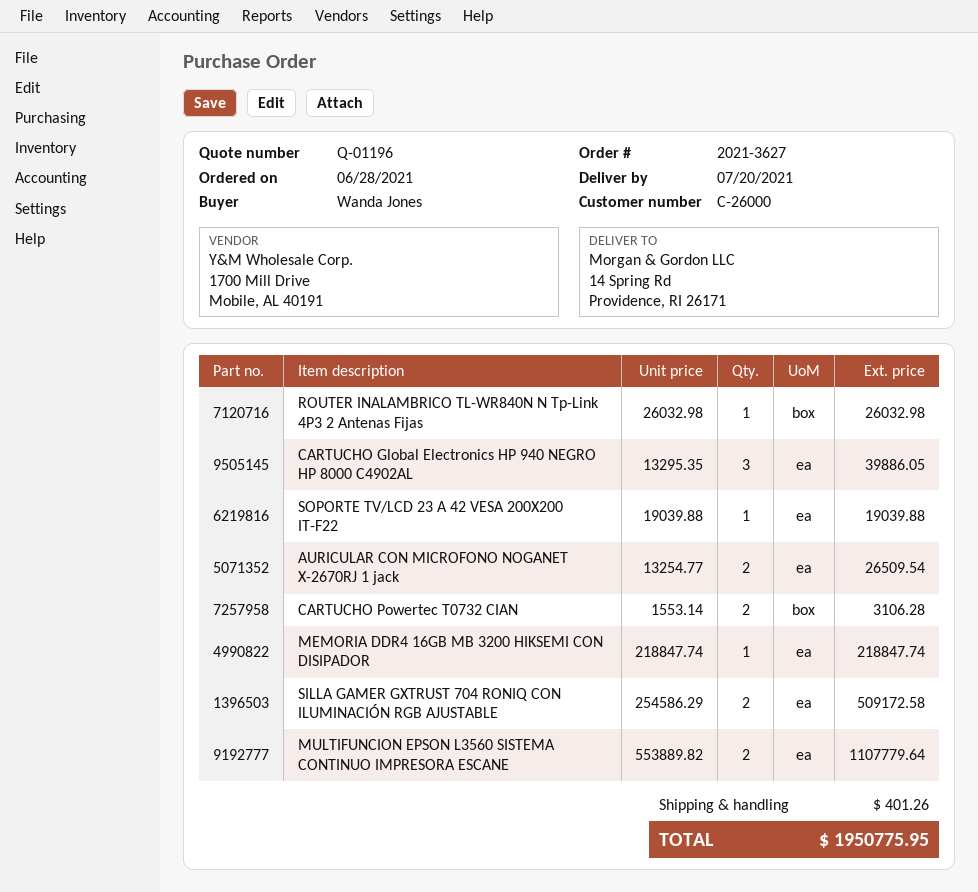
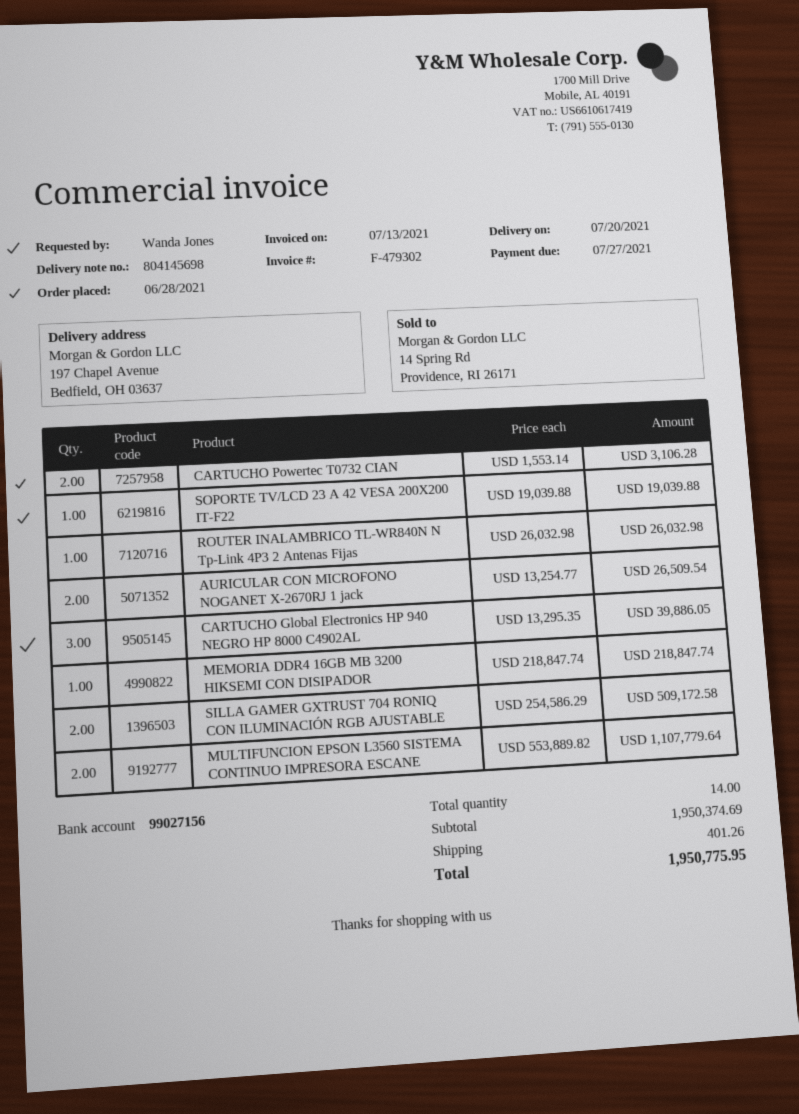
ship to: 14 Spring Rd, Providence, RI 26171 -> 197 Chapel Avenue, Bedfield, OH 03637

